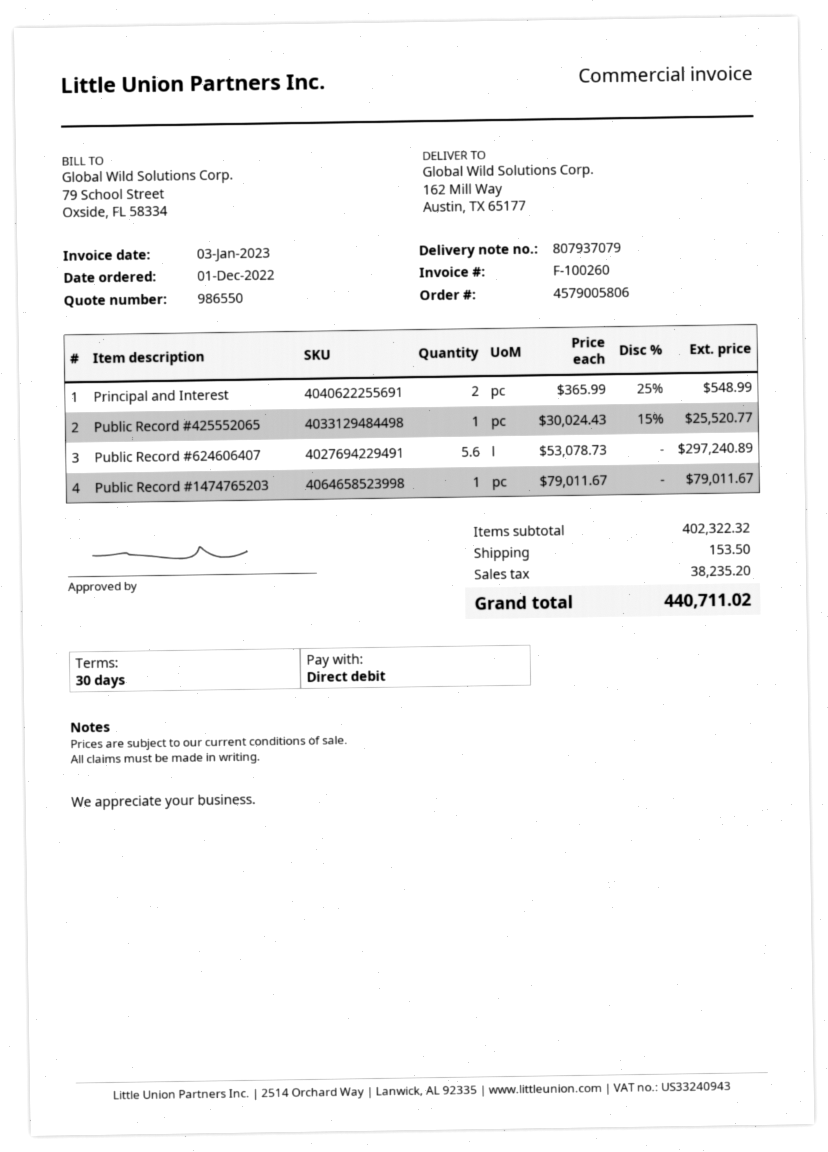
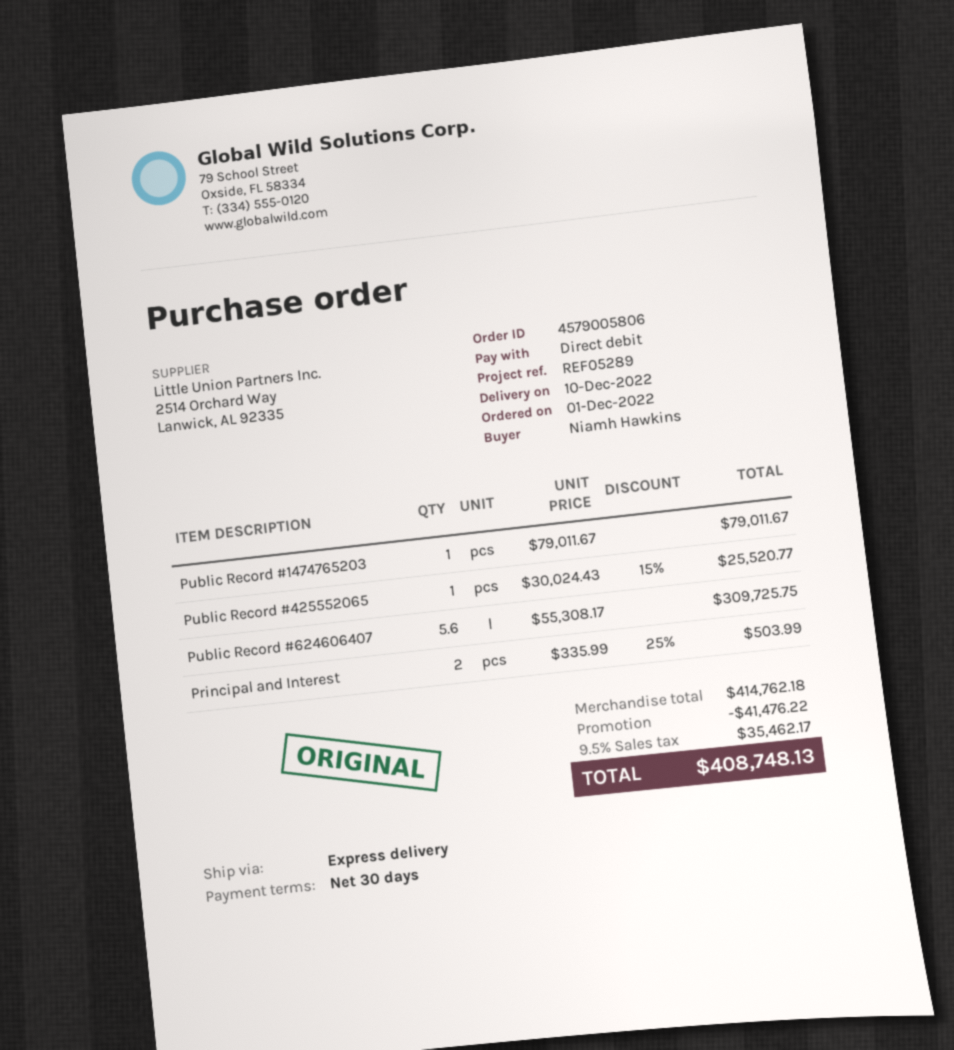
Principal and Interest: 2 x 365.99 - 25% = 548.99 -> 2 x 335.99 - 25% = 503.99
Public Record #624606407: 5.6 x 53078.73 = 297240.89 -> 5.6 x 55308.17 = 309725.75
subtotal: 402322.32 -> 414762.18
discount: none -> 41476.22
shipping: 153.50 -> none
tax: 38235.20 -> 35462.17
total: 440711.02 -> 408748.13

